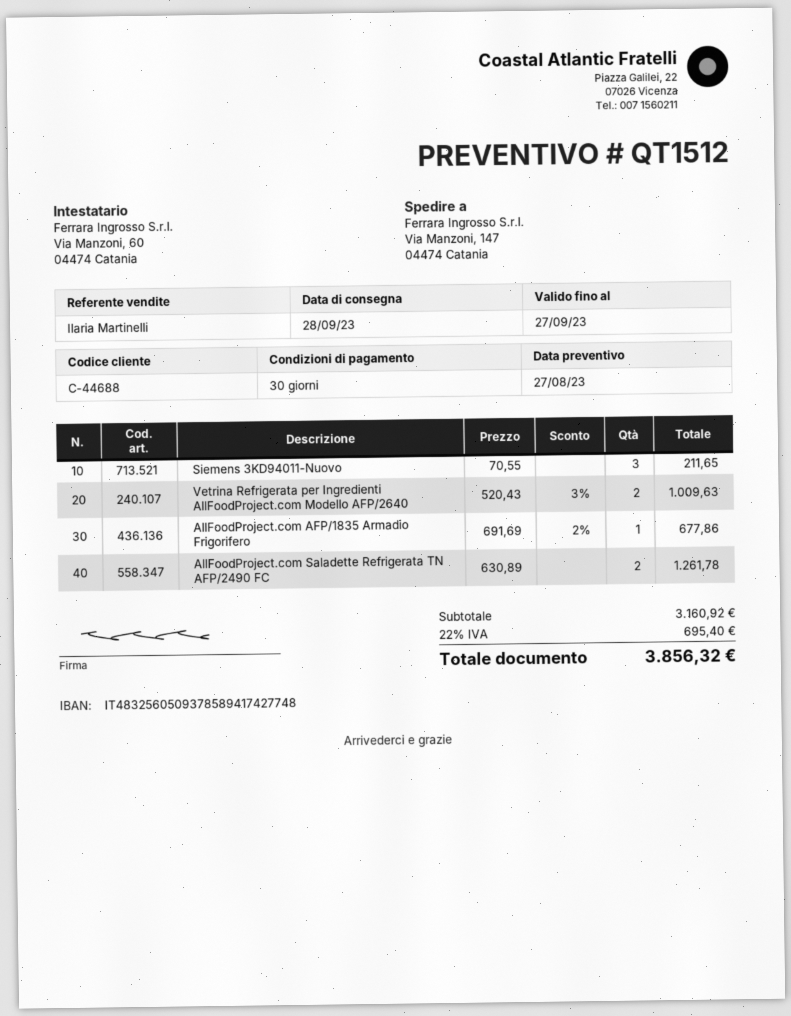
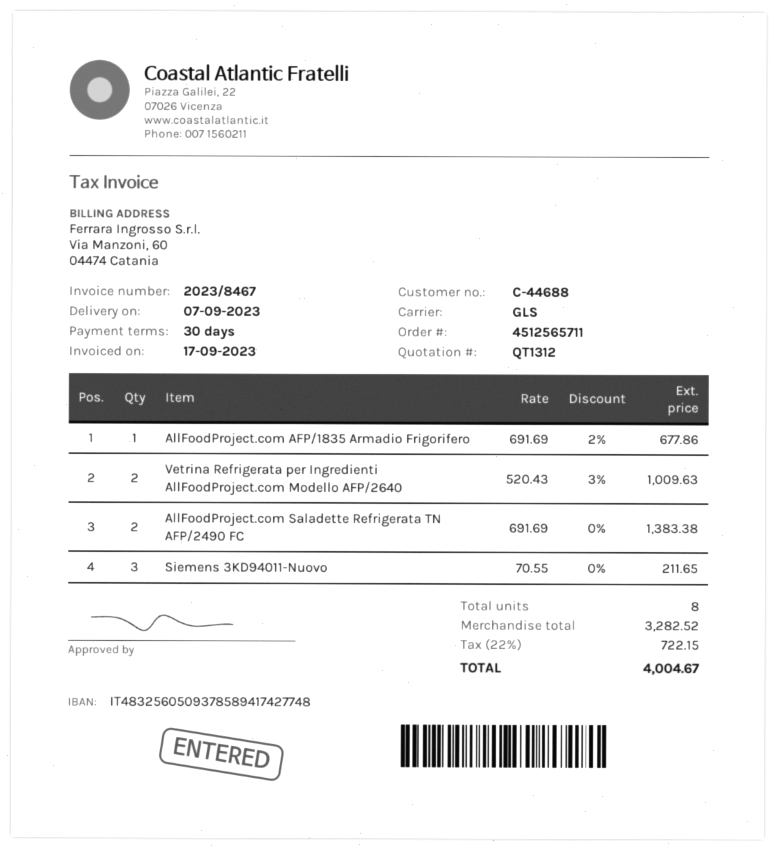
quote number: QT1512 -> QT1312
delivery date: 2023-09-28 -> 2023-09-07
AllFoodProject.com Saladette Refrigerata TN AFP/2490 FC: 2 x 630.89 = 1261.78 -> 2 x 691.69 = 1383.38
subtotal: 3160.92 -> 3282.52
tax: 22% = 695.40 -> 22% = 722.15
total: 3856.32 -> 4004.67

